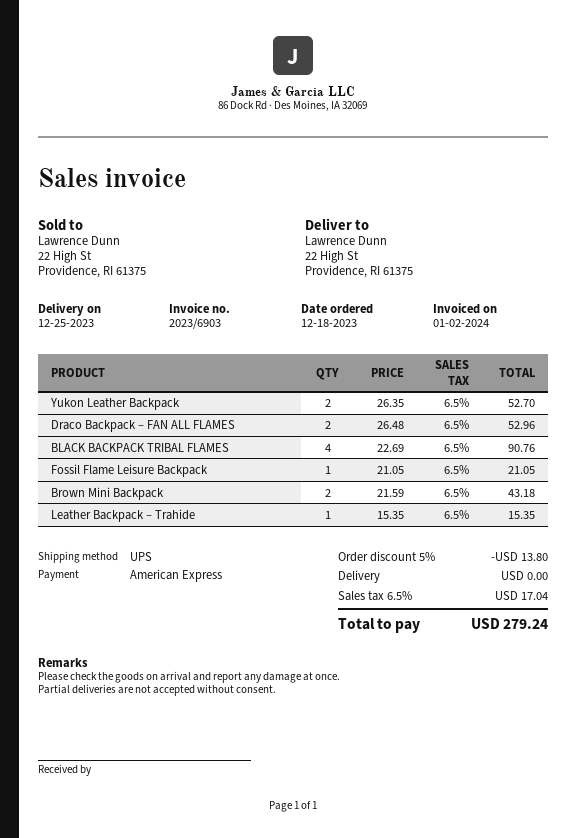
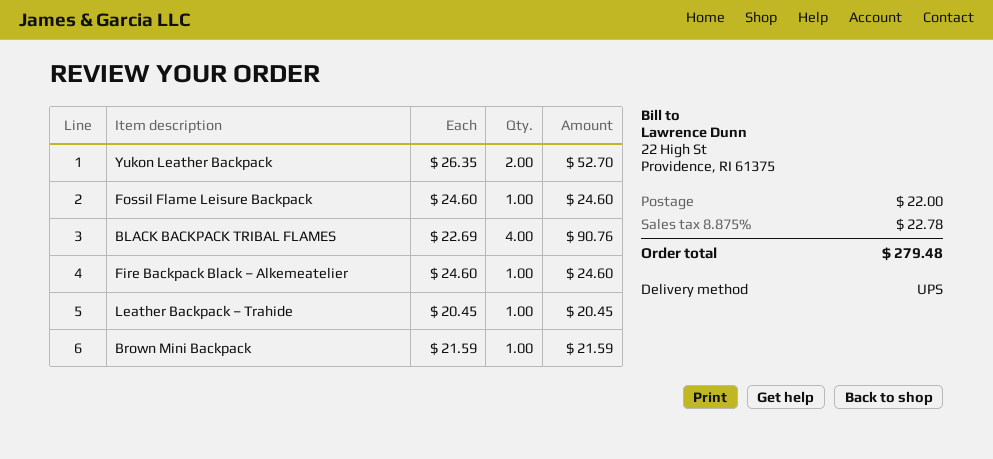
Draco Backpack – FAN ALL FLAMES: 2 x 26.48 = 52.96 -> none
Fossil Flame Leisure Backpack: 1 x 21.05 = 21.05 -> 1 x 24.60 = 24.60
Brown Mini Backpack: 2 x 21.59 = 43.18 -> 1 x 21.59 = 21.59
Leather Backpack – Trahide: 1 x 15.35 = 15.35 -> 1 x 20.45 = 20.45
Fire Backpack Black – Alkemeatelier: none -> 1 x 24.60 = 24.60
discount: 5% = 13.80 -> none
shipping: 0.00 -> 22.00
tax: 6.5% = 17.04 -> 8.875% = 22.78
total: 279.24 -> 279.48

